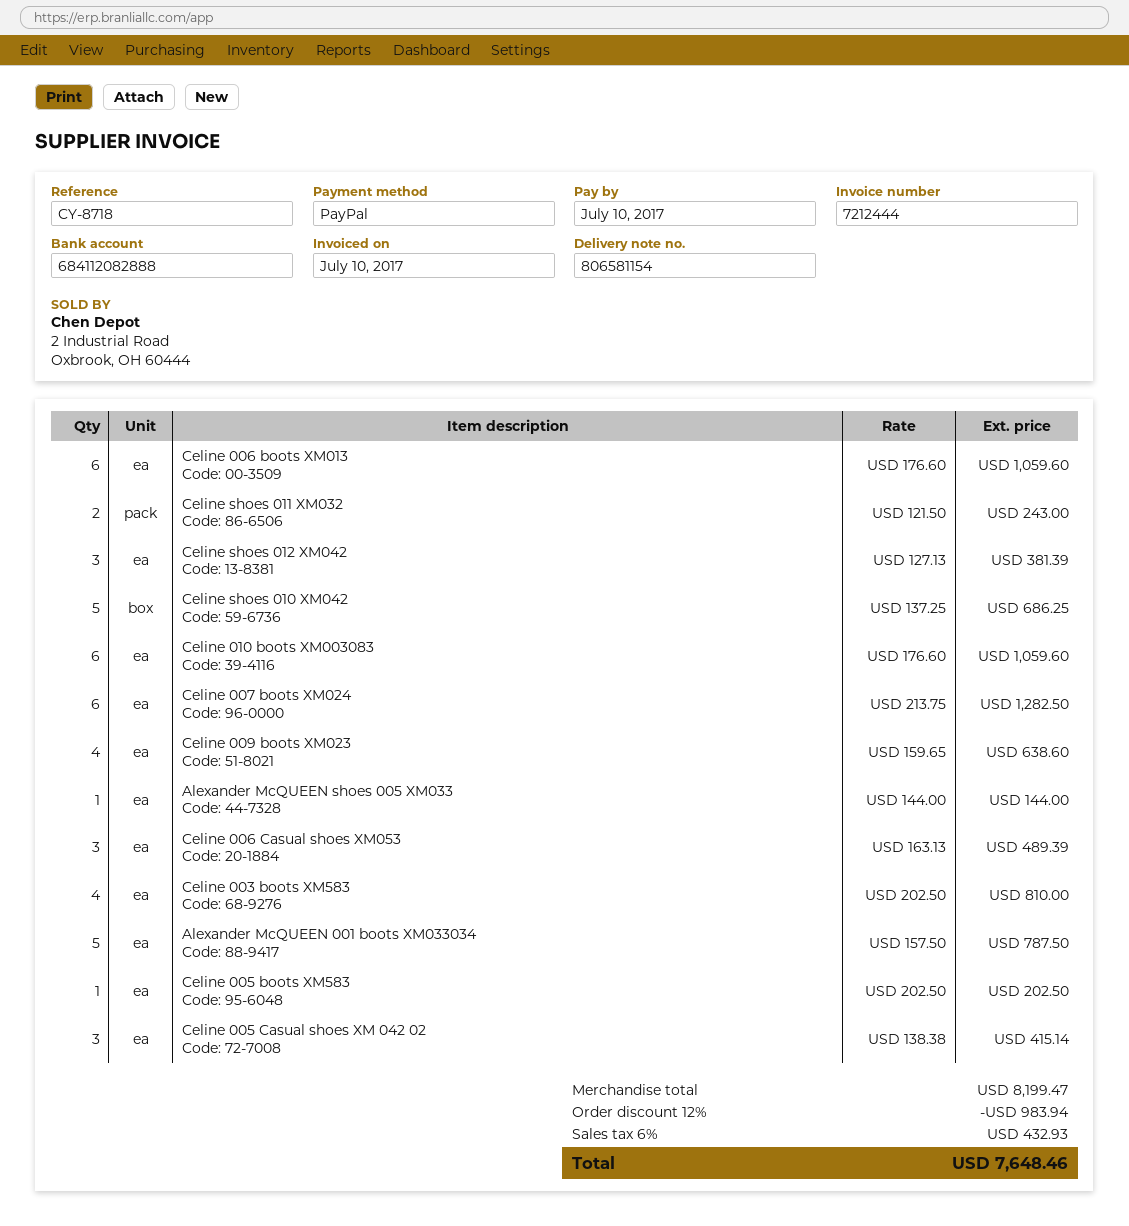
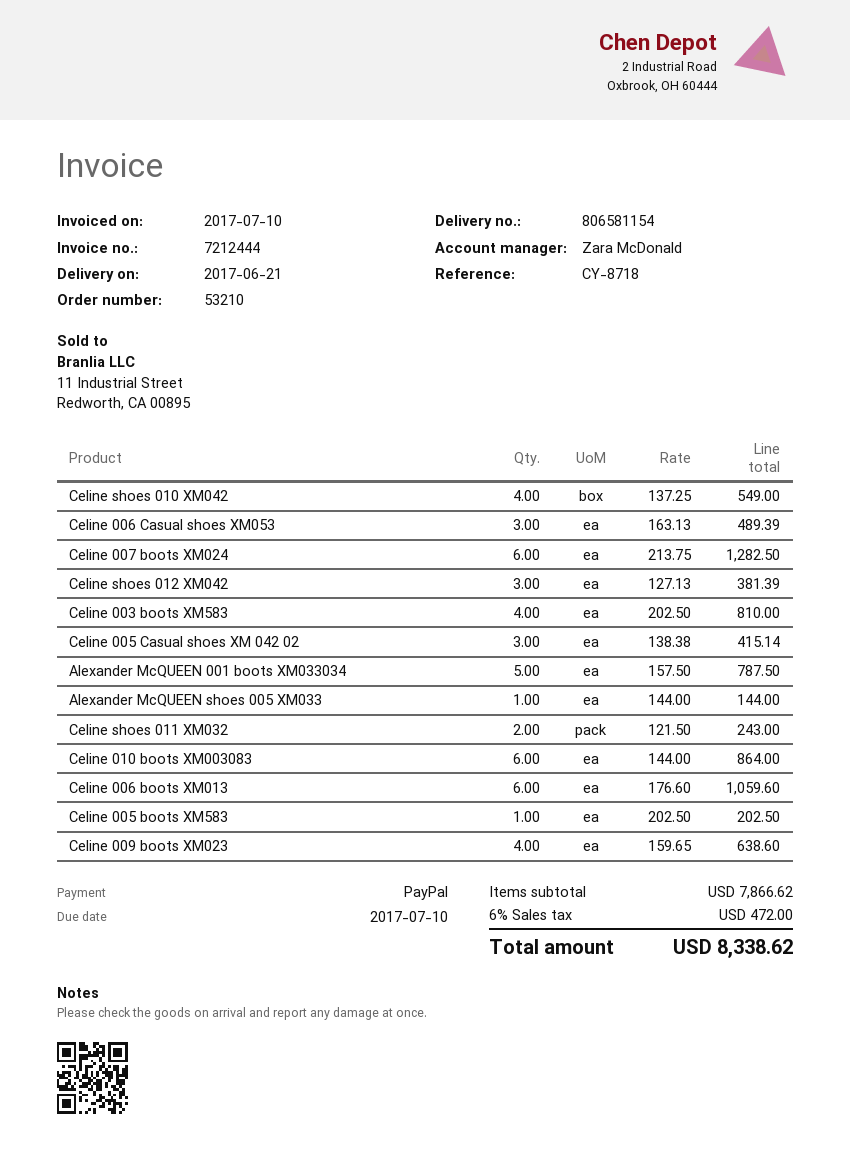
Celine shoes 010 XM042: 5 x 137.25 = 686.25 -> 4 x 137.25 = 549.00
Celine 010 boots XM003083: 6 x 176.60 = 1059.60 -> 6 x 144.00 = 864.00
subtotal: 8199.47 -> 7866.62
discount: 12% = 983.94 -> none
tax: 6% = 432.93 -> 6% = 472.00
total: 7648.46 -> 8338.62

